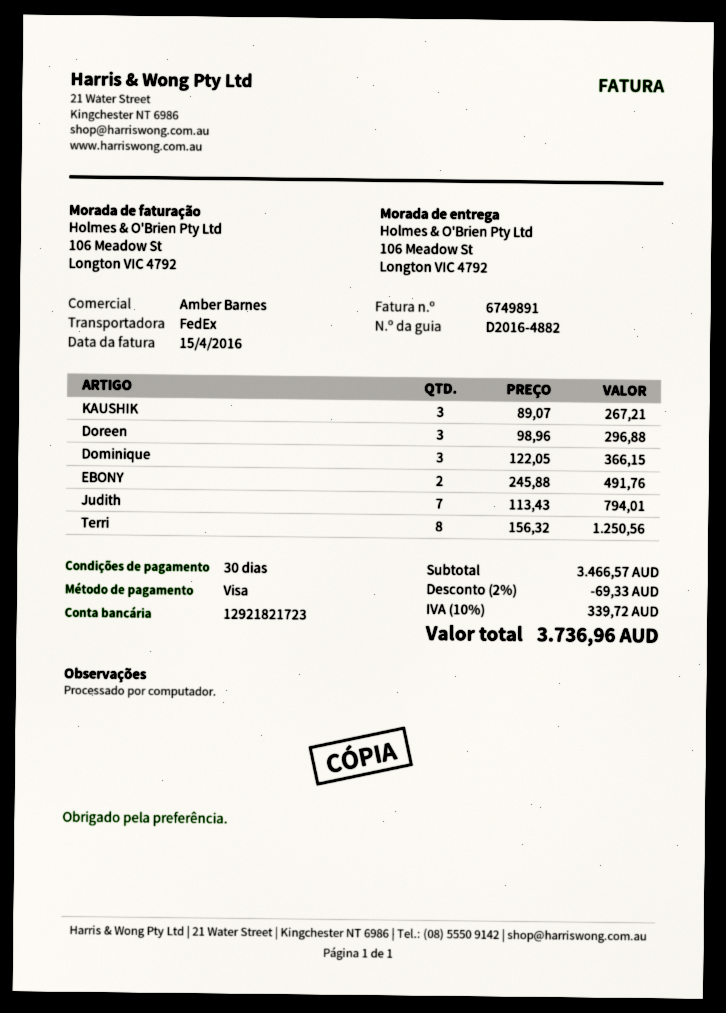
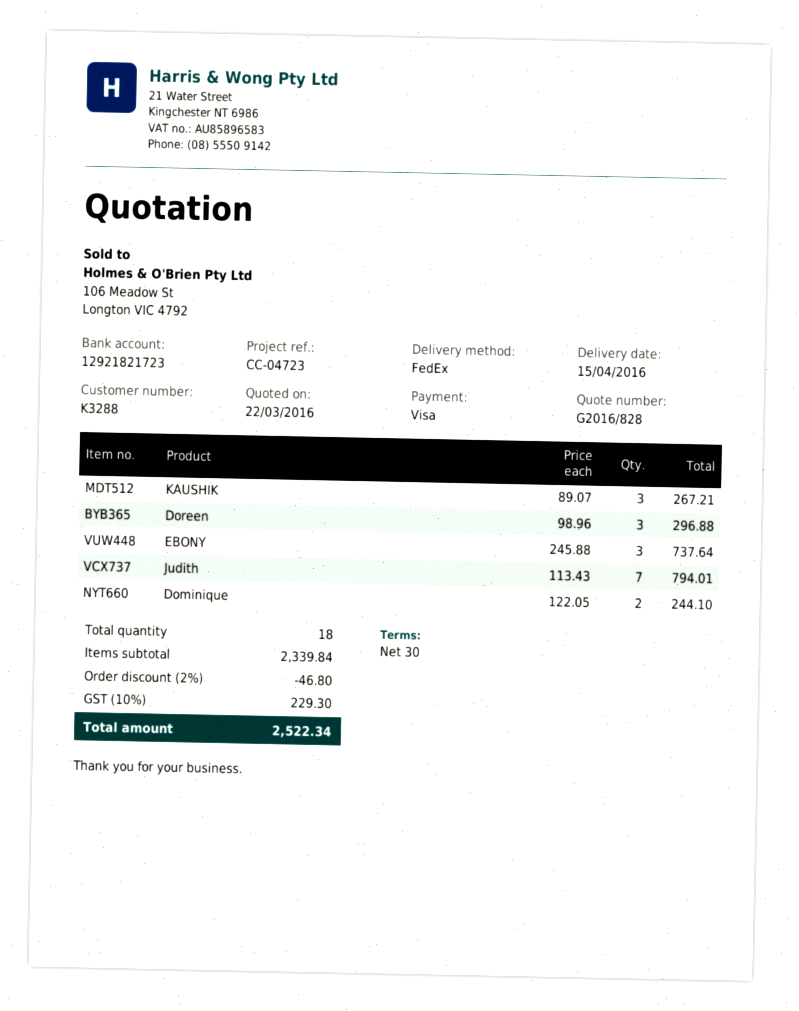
Dominique: 3 x 122.05 = 366.15 -> 2 x 122.05 = 244.10
EBONY: 2 x 245.88 = 491.76 -> 3 x 245.88 = 737.64
Terri: 8 x 156.32 = 1250.56 -> none
subtotal: 3466.57 -> 2339.84
discount: 2% = 69.33 -> 2% = 46.80
tax: 10% = 339.72 -> 10% = 229.30
total: 3736.96 -> 2522.34

